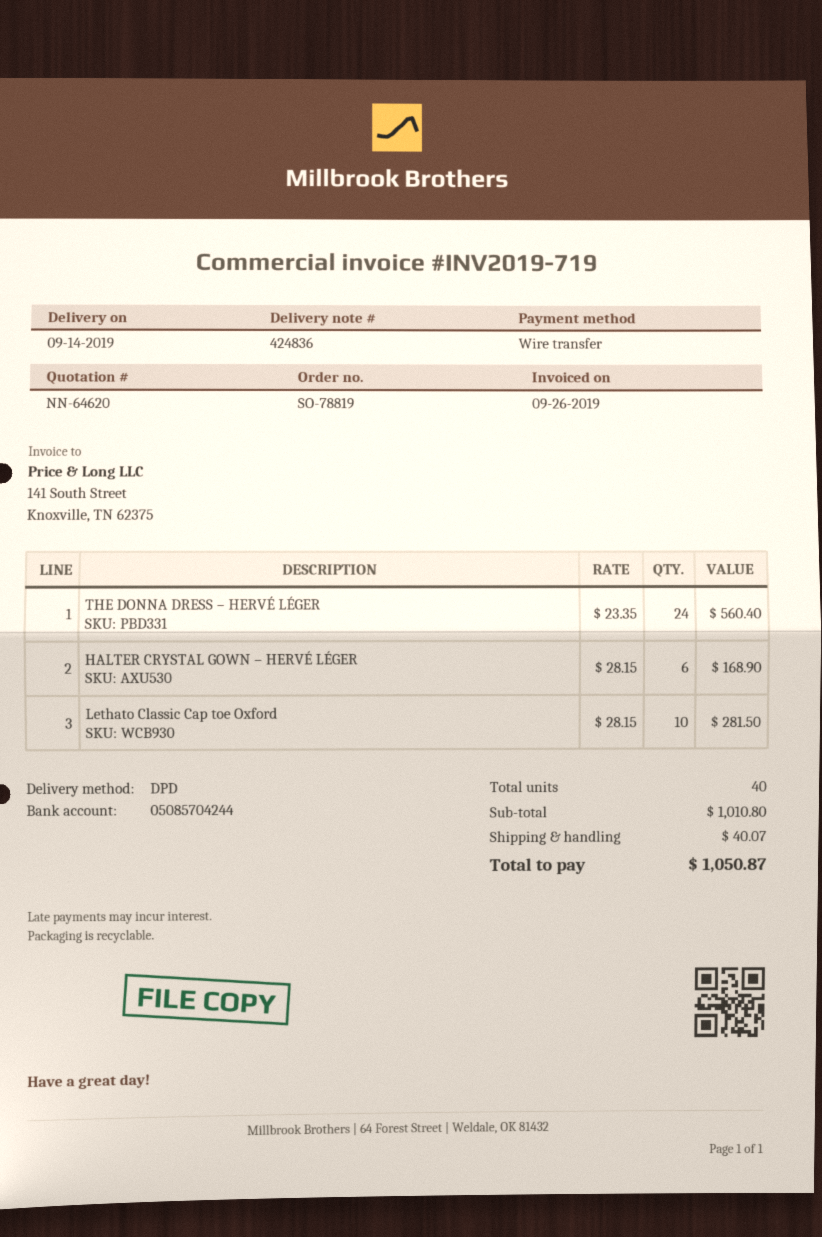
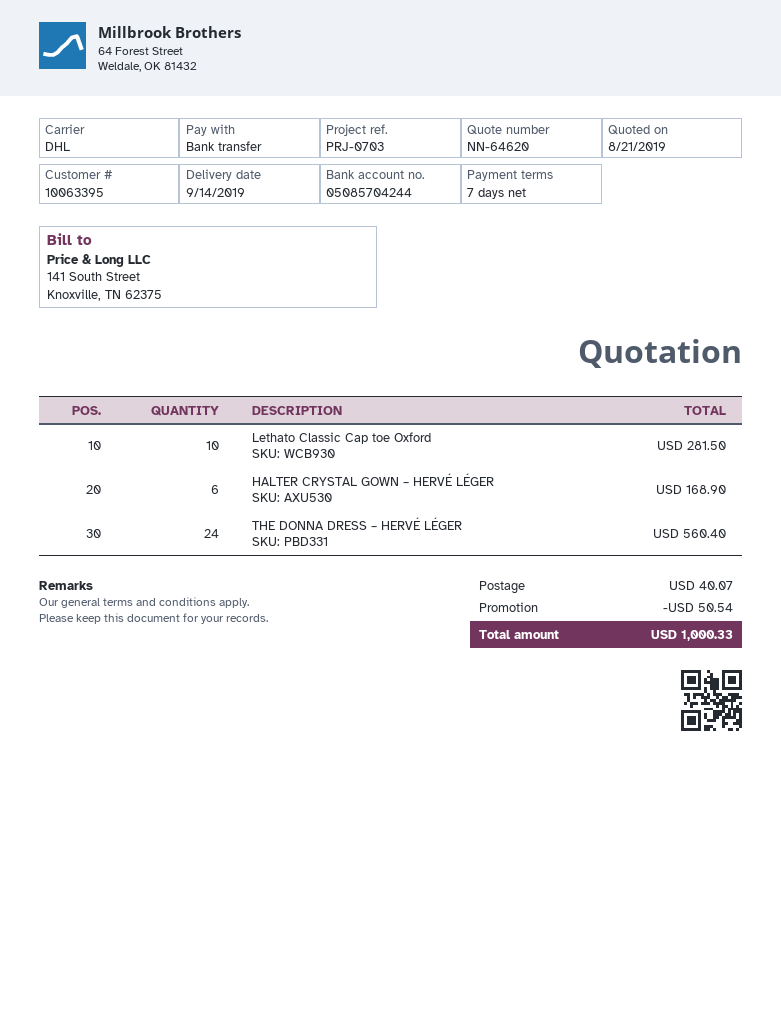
shipping method: DPD -> DHL
discount: none -> 50.54
total: 1050.87 -> 1000.33

